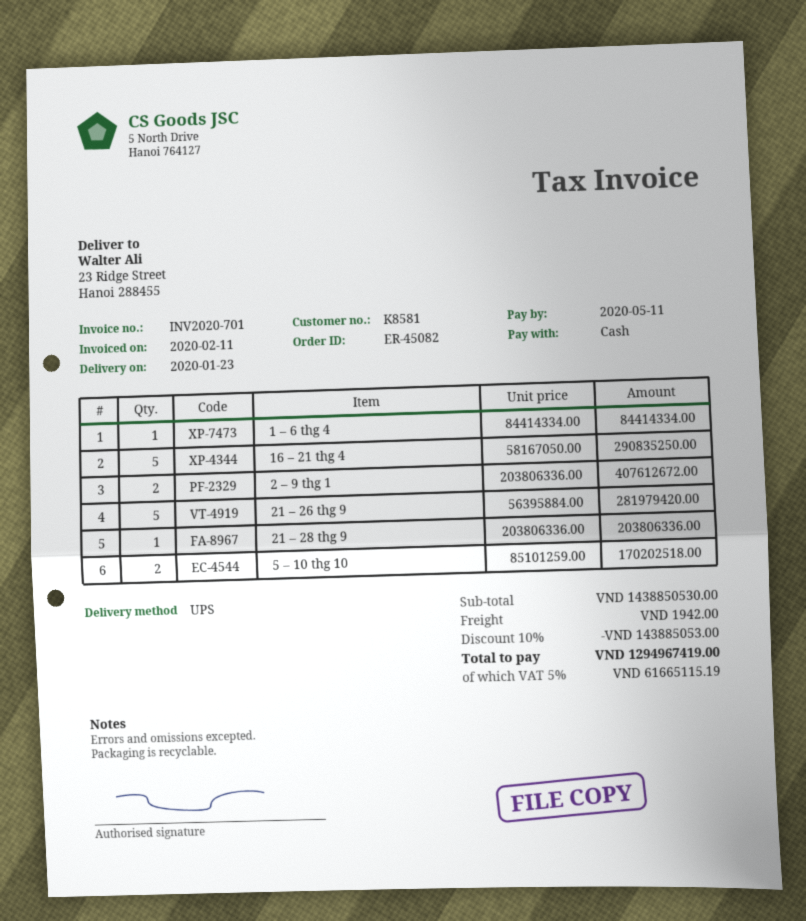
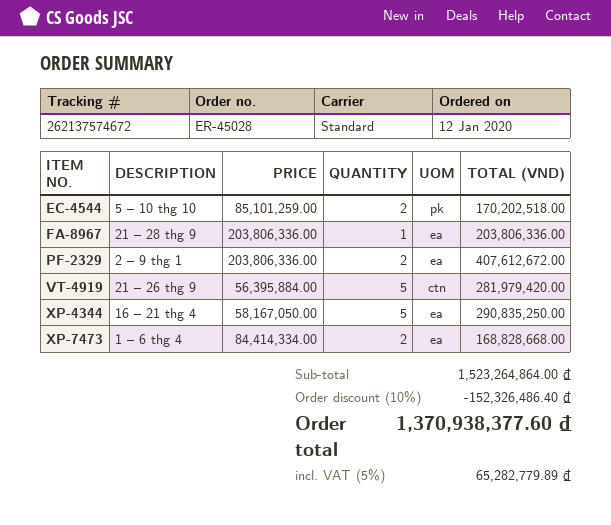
order number: ER-45082 -> ER-45028
shipping method: UPS -> standard
1 – 6 thg 4: 1 x 84414334.00 = 84414334.00 -> 2 x 84414334.00 = 168828668.00
subtotal: 1438850530.00 -> 1523264864.00
discount: 10% = 143885053.00 -> 10% = 152326486.40
shipping: 1942.00 -> none
tax: 5% = 61665115.19 -> 5% = 65282779.89
total: 1294967419.00 -> 1370938377.60

